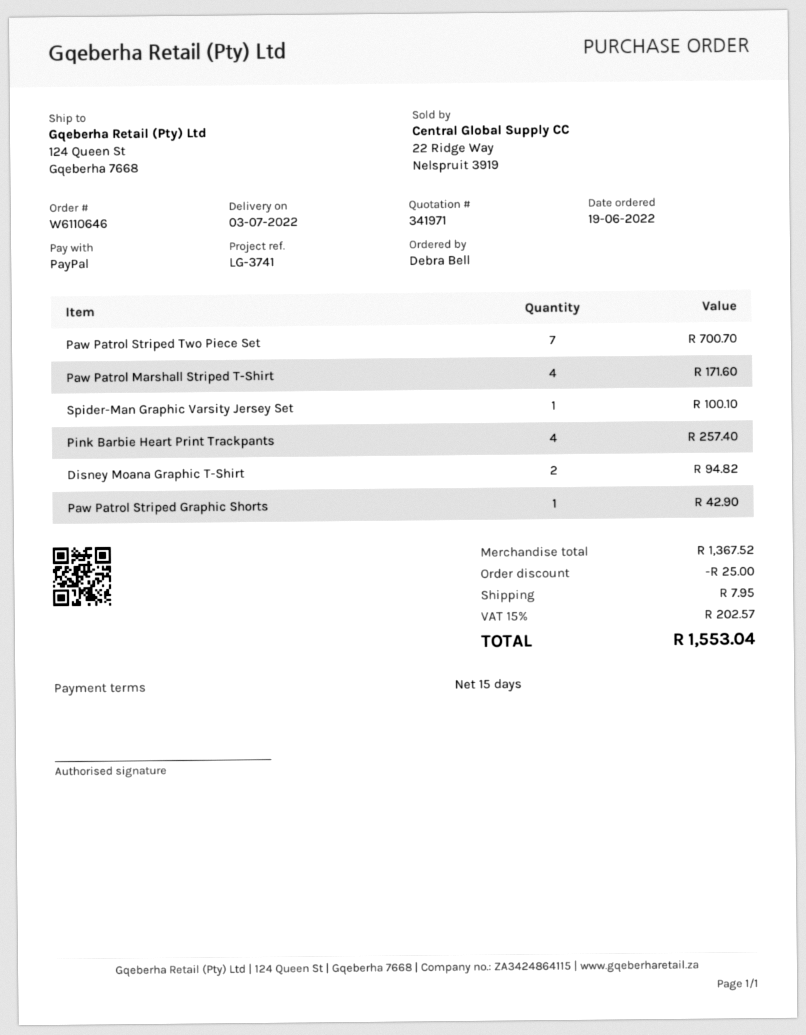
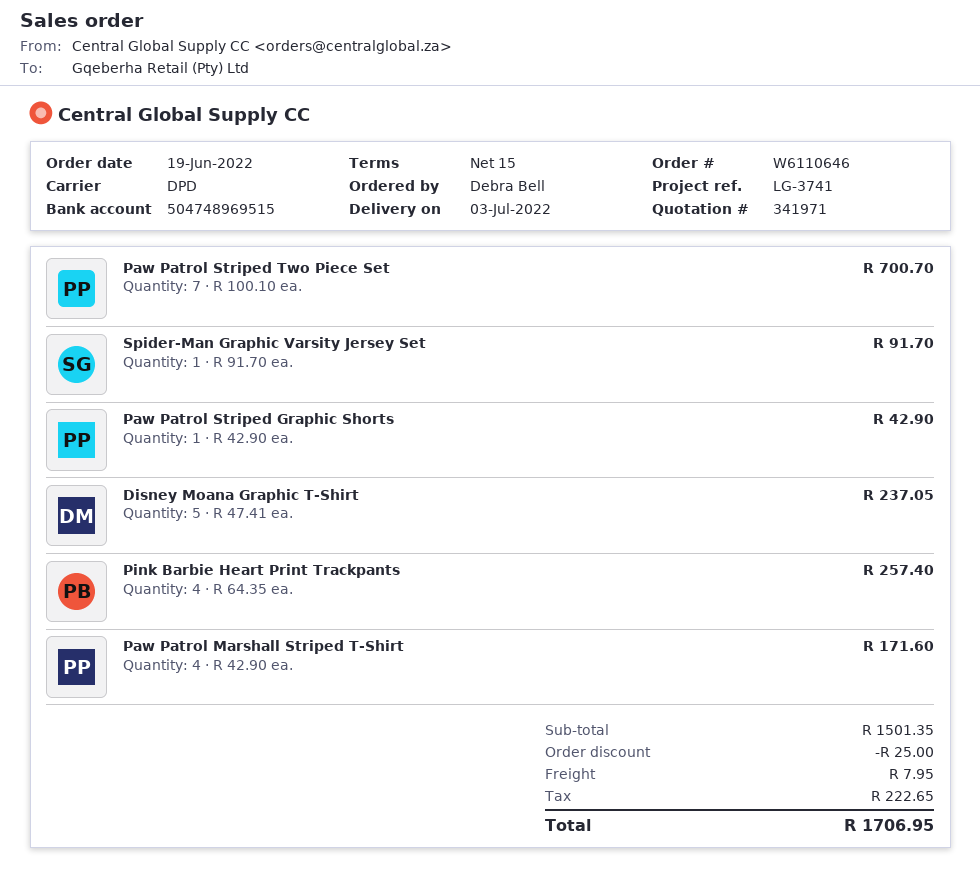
Spider-Man Graphic Varsity Jersey Set: 1 for 100.10 -> 1 for 91.70
Disney Moana Graphic T-Shirt: 2 for 94.82 -> 5 for 237.05
subtotal: 1367.52 -> 1501.35
tax: 202.57 -> 222.65
total: 1553.04 -> 1706.95

